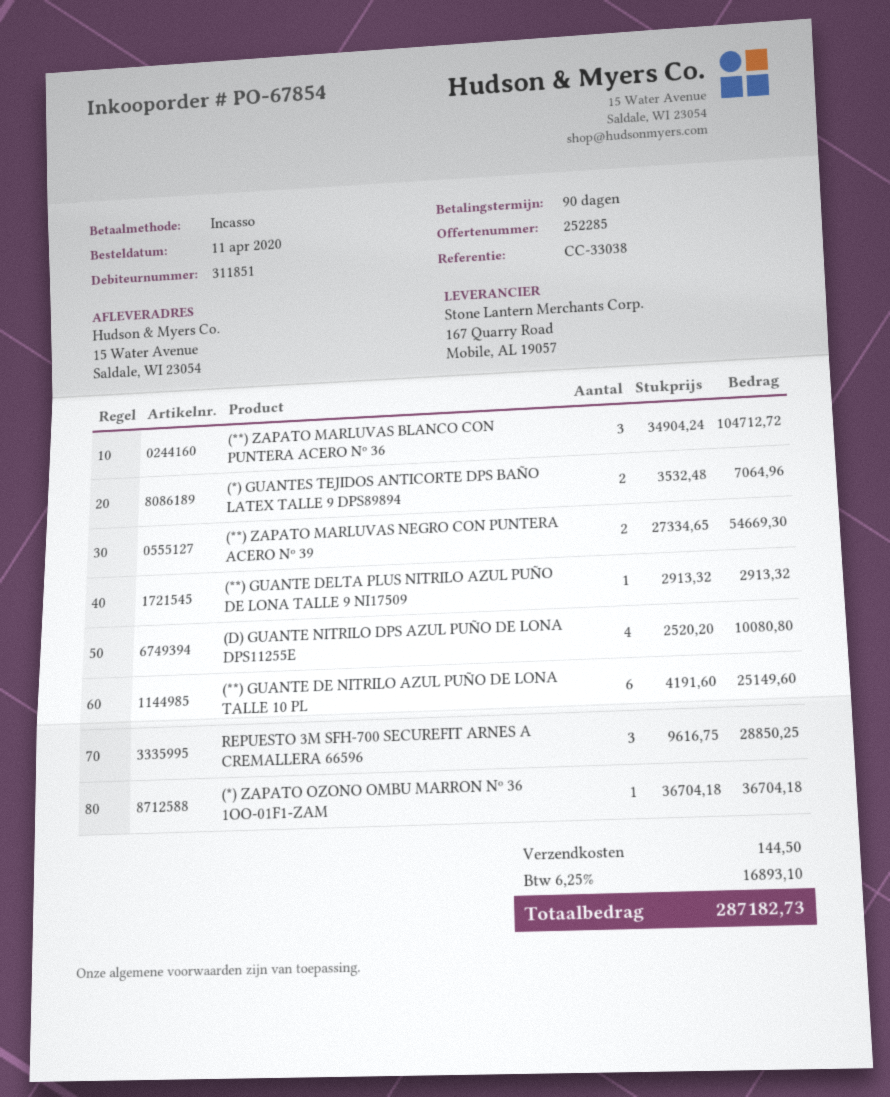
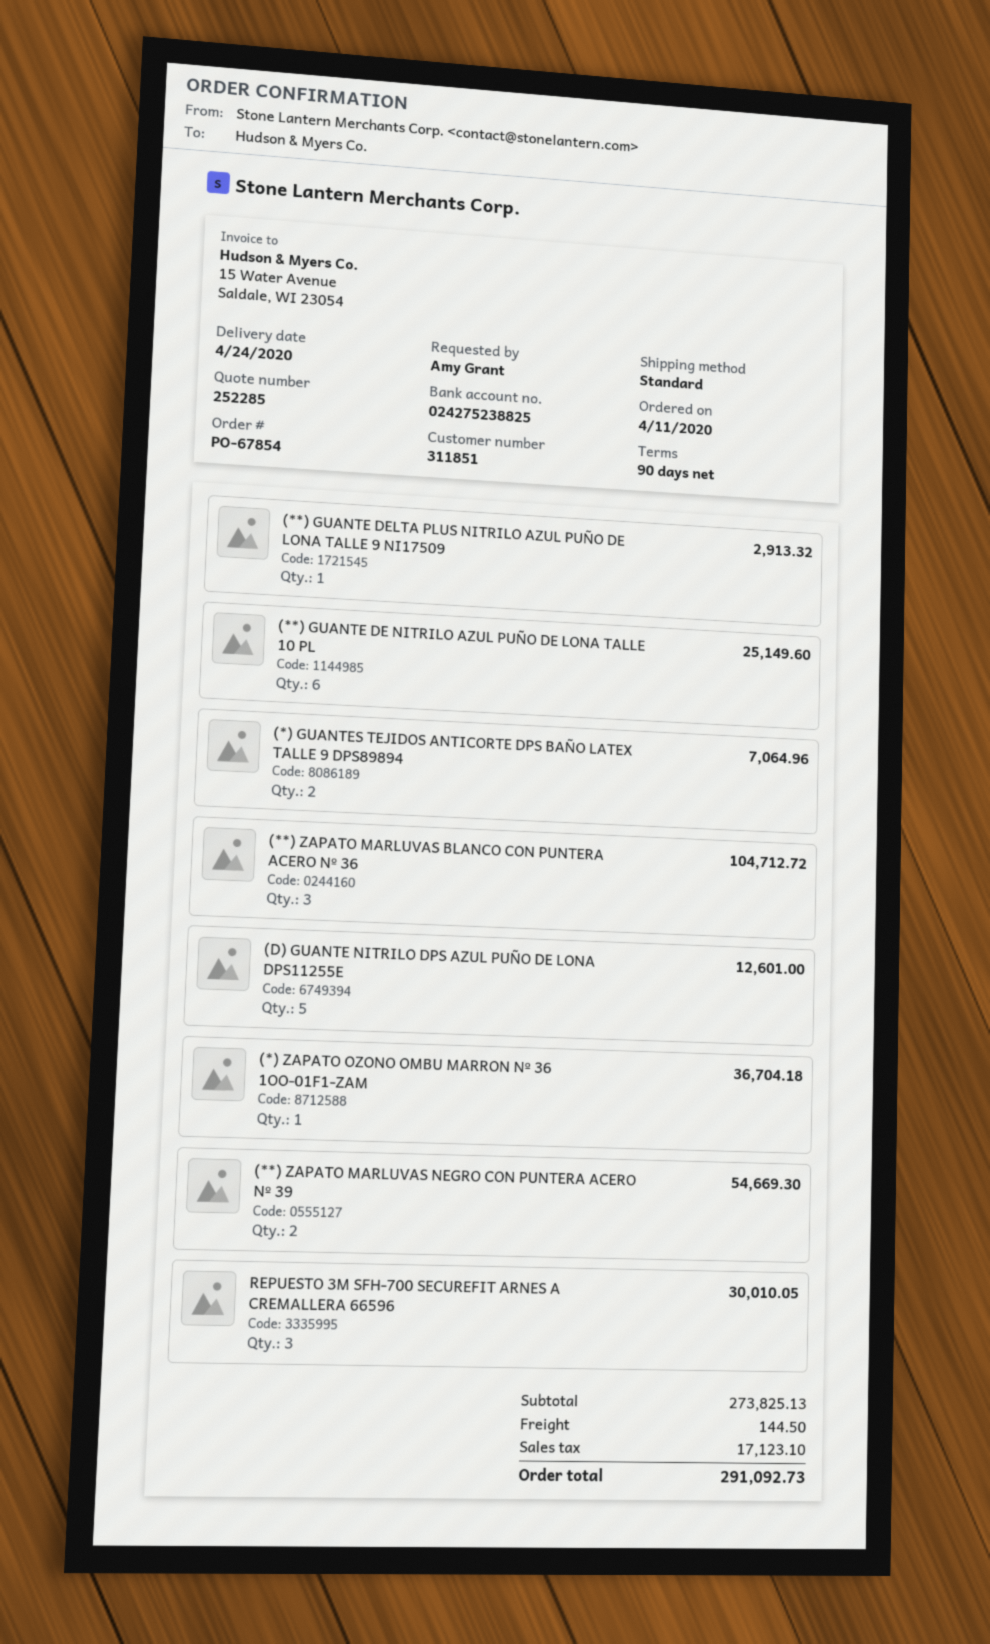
(D) GUANTE NITRILO DPS AZUL PUÑO DE LONA DPS11255E: 4 for 10080.80 -> 5 for 12601.00
REPUESTO 3M SFH-700 SECUREFIT ARNES A CREMALLERA 66596: 3 for 28850.25 -> 3 for 30010.05
tax: 16893.10 -> 17123.10
total: 287182.73 -> 291092.73

